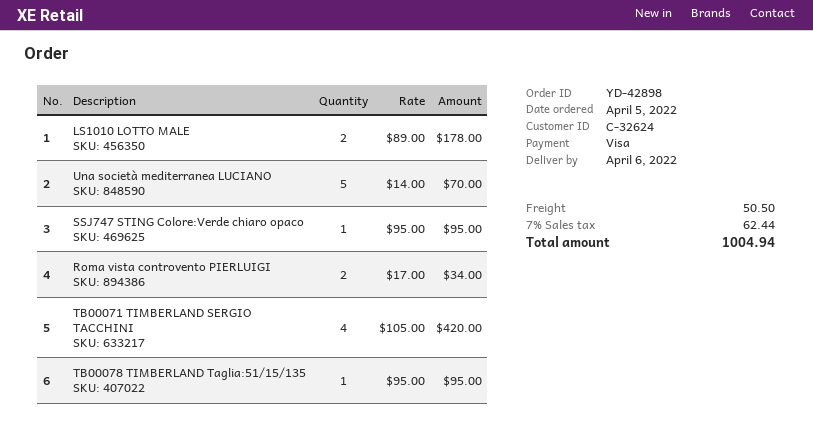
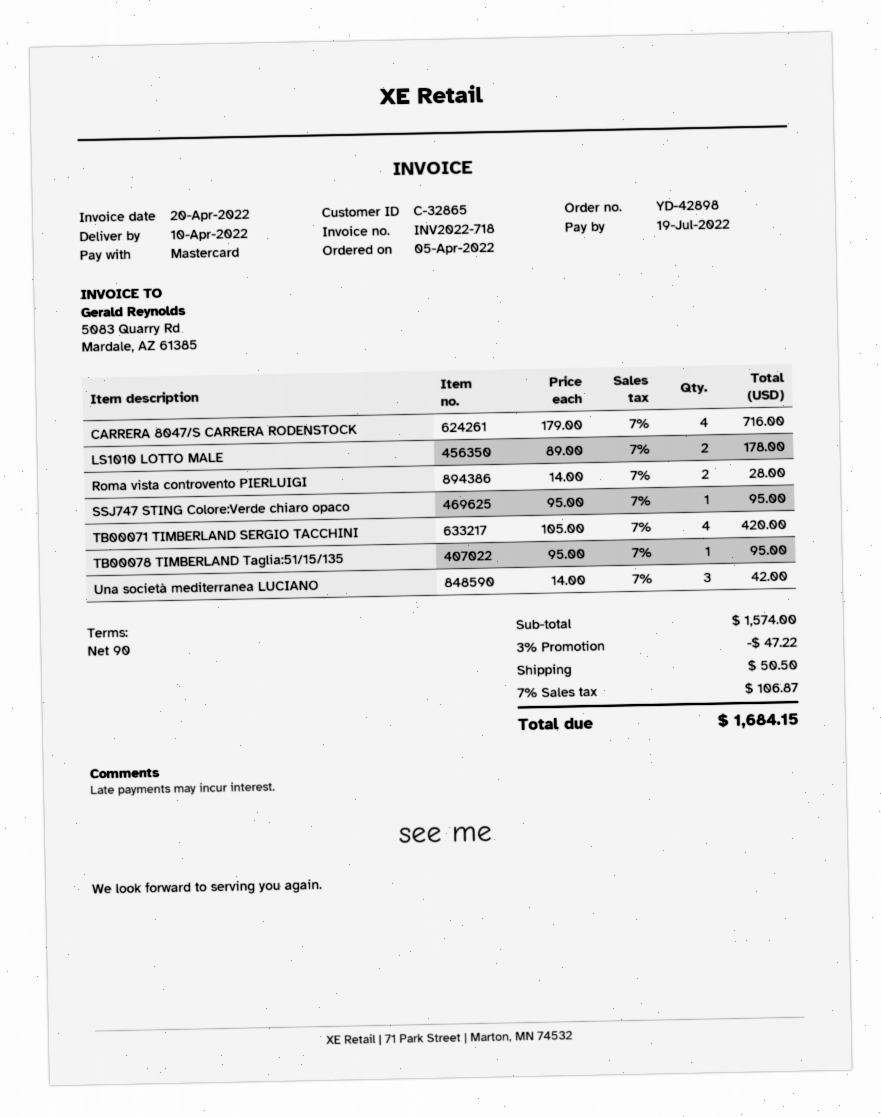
delivery date: 2022-04-06 -> 2022-04-10
customer number: C-32624 -> C-32865
payment method: Visa -> Mastercard
Una società mediterranea LUCIANO: 5 x 14.00 = 70.00 -> 3 x 14.00 = 42.00
Roma vista controvento PIERLUIGI: 2 x 17.00 = 34.00 -> 2 x 14.00 = 28.00
CARRERA 8047/S CARRERA RODENSTOCK: none -> 4 x 179.00 = 716.00
discount: none -> 3% = 47.22
tax: 7% = 62.44 -> 7% = 106.87
total: 1004.94 -> 1684.15

